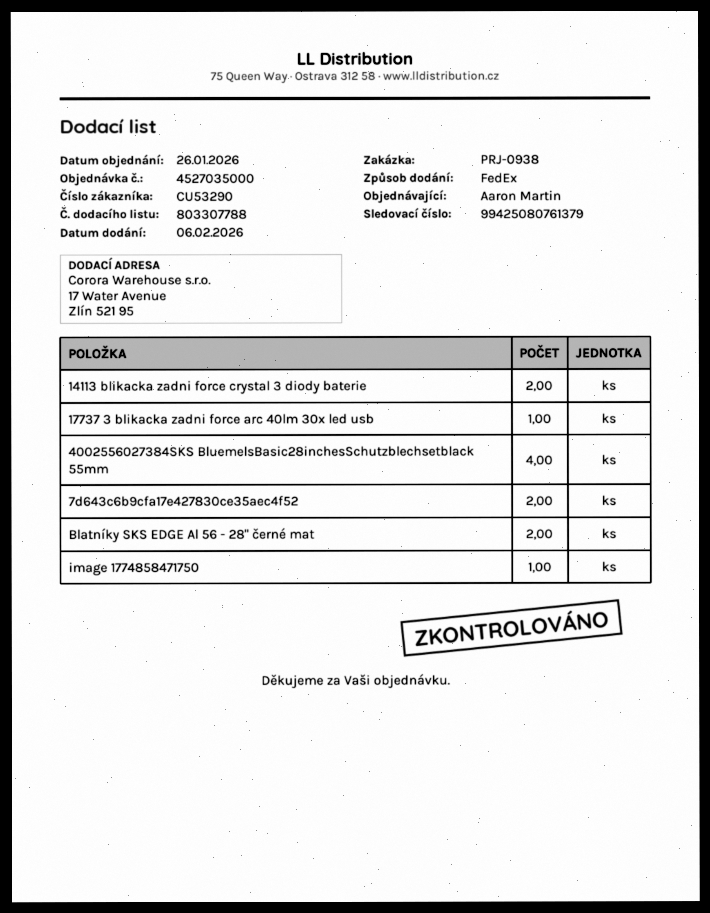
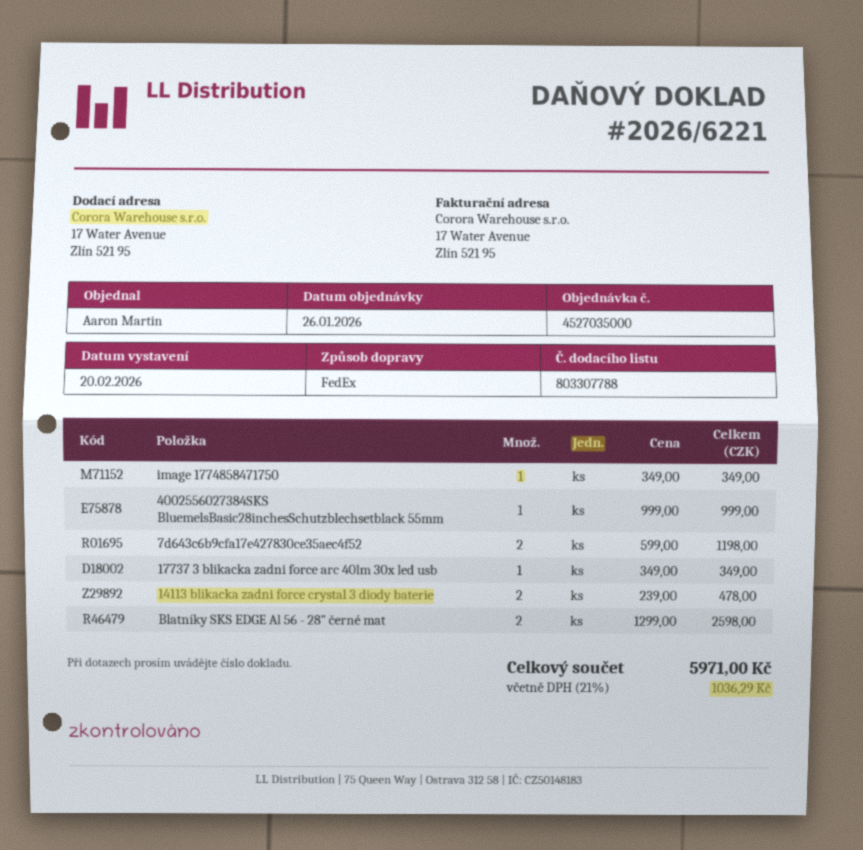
4002556027384SKS BluemelsBasic28inchesSchutzblechsetblack 55mm: 4 -> 1

